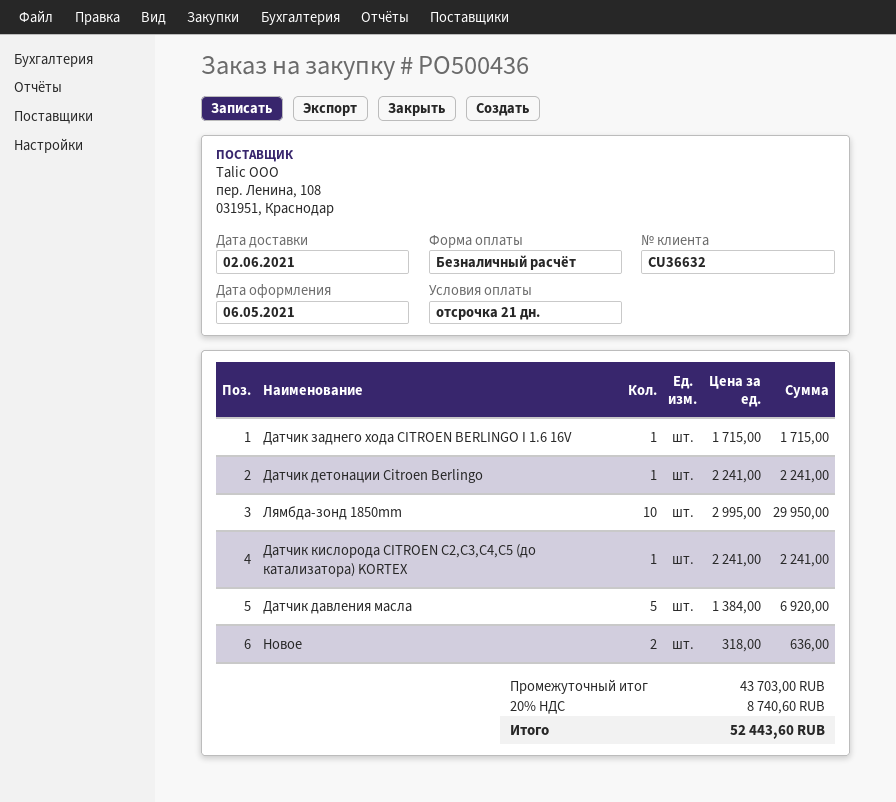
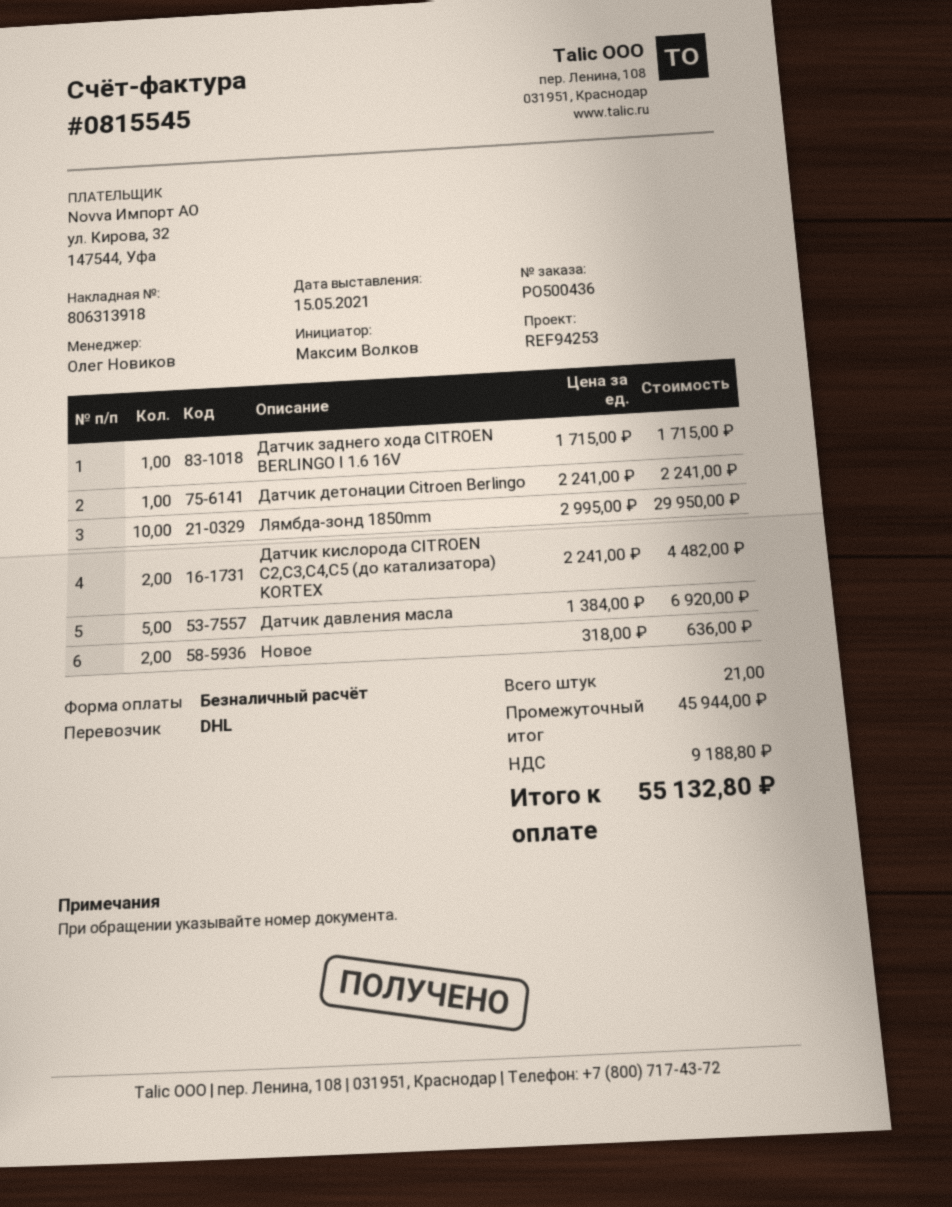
Датчик кислорода CITROEN C2,C3,C4,C5 (до катализатора) KORTEX: 1 x 2241.00 = 2241.00 -> 2 x 2241.00 = 4482.00
subtotal: 43703.00 -> 45944.00
tax: 8740.60 -> 9188.80
total: 52443.60 -> 55132.80

